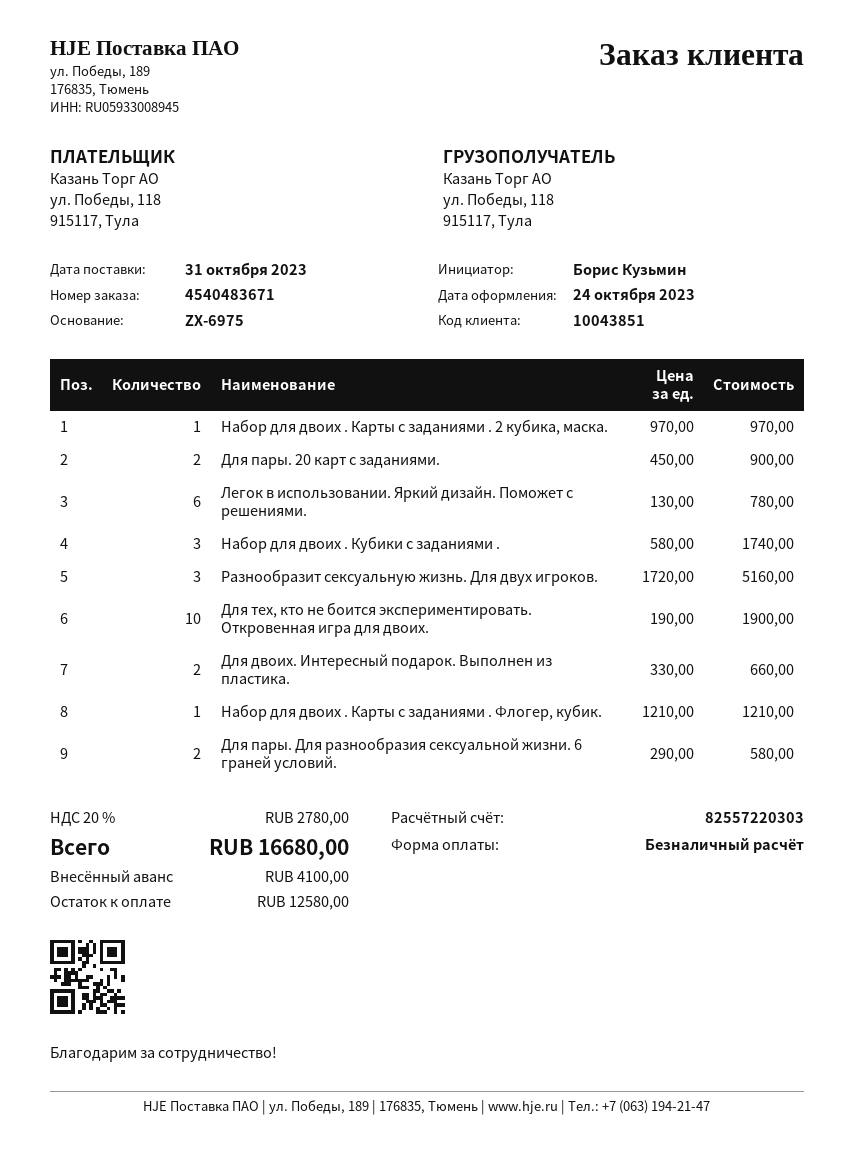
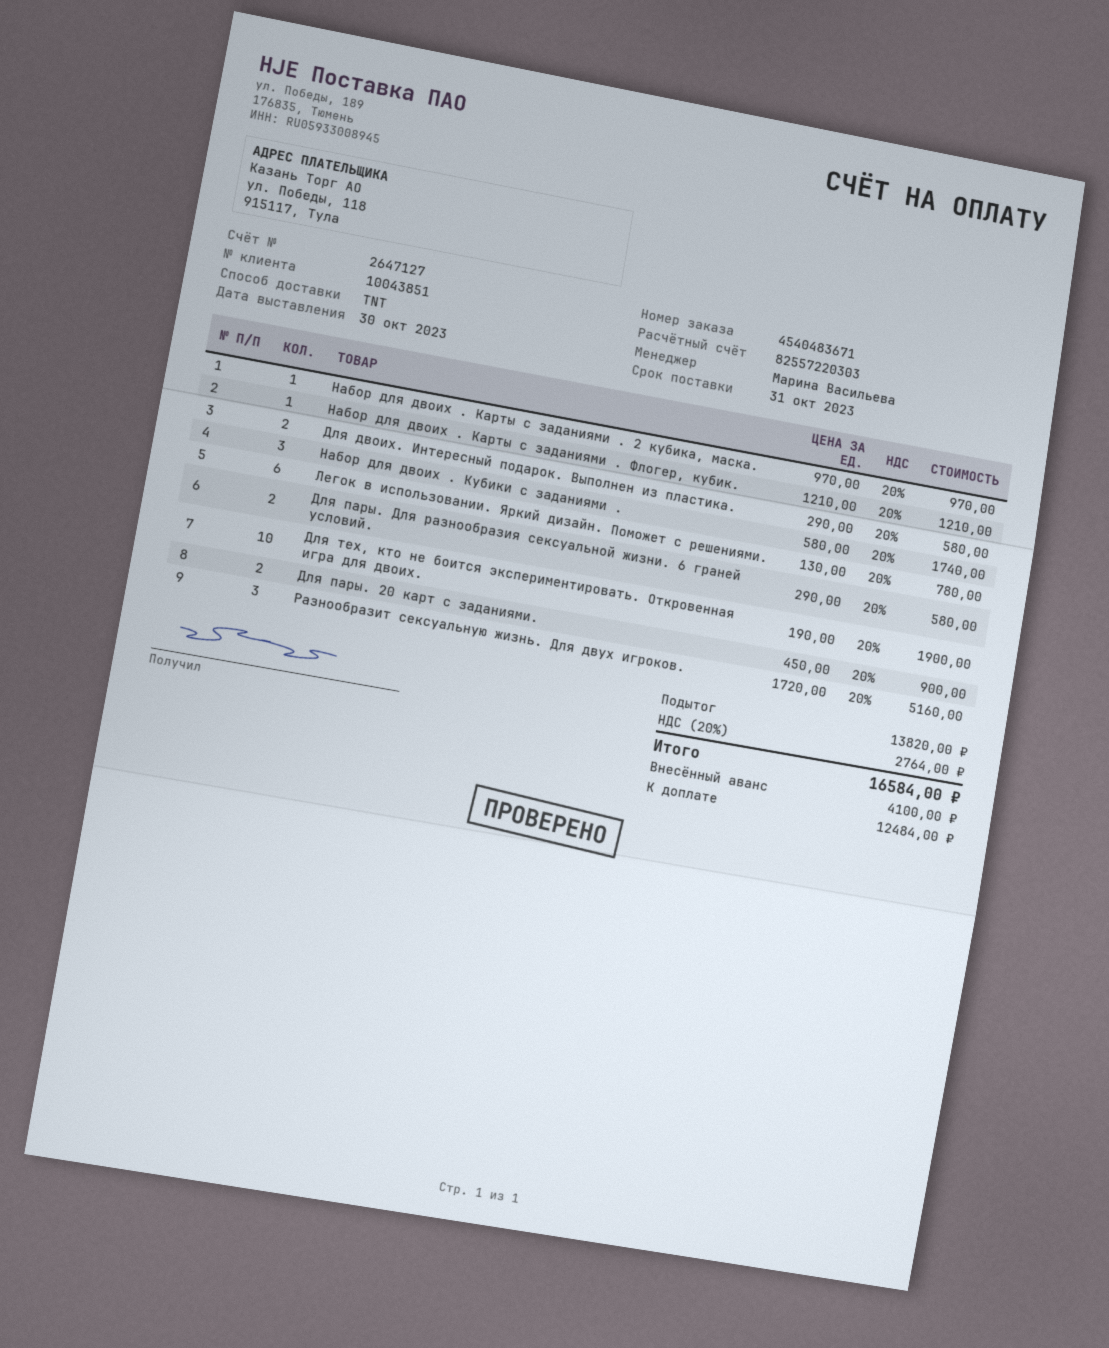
Для двоих. Интересный подарок. Выполнен из пластика.: 2 x 330.00 = 660.00 -> 2 x 290.00 = 580.00
tax: 20% = 2780.00 -> 20% = 2764.00
total: 16680.00 -> 16584.00
balance: 12580.00 -> 12484.00

